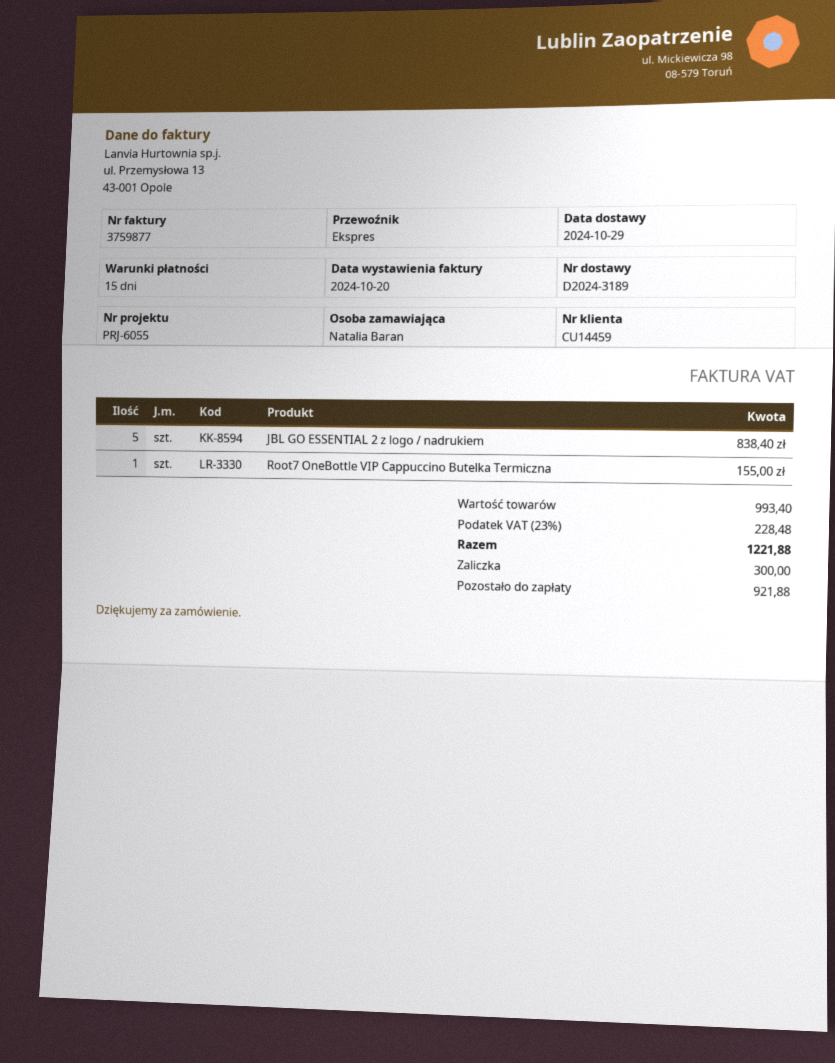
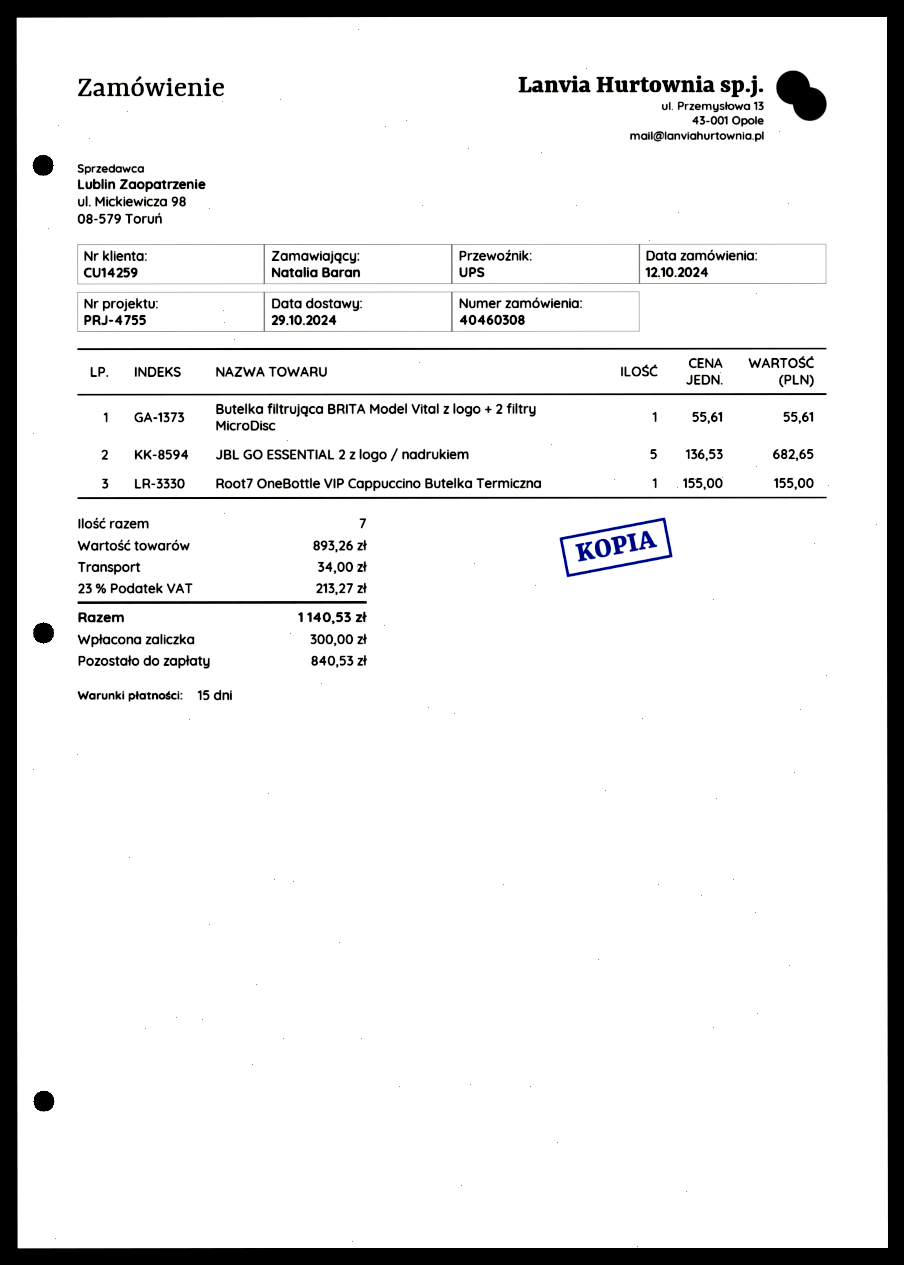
customer number: CU14459 -> CU14259
reference: PRJ-6055 -> PRJ-4755
shipping method: express -> UPS
JBL GO ESSENTIAL 2 z logo / nadrukiem: 5 for 838.40 -> 5 for 682.65
Butelka filtrująca BRITA Model Vital z logo + 2 filtry MicroDisc: none -> 1 for 55.61
subtotal: 993.40 -> 893.26
shipping: none -> 34.00
tax: 23% = 228.48 -> 23% = 213.27
total: 1221.88 -> 1140.53
balance: 921.88 -> 840.53

